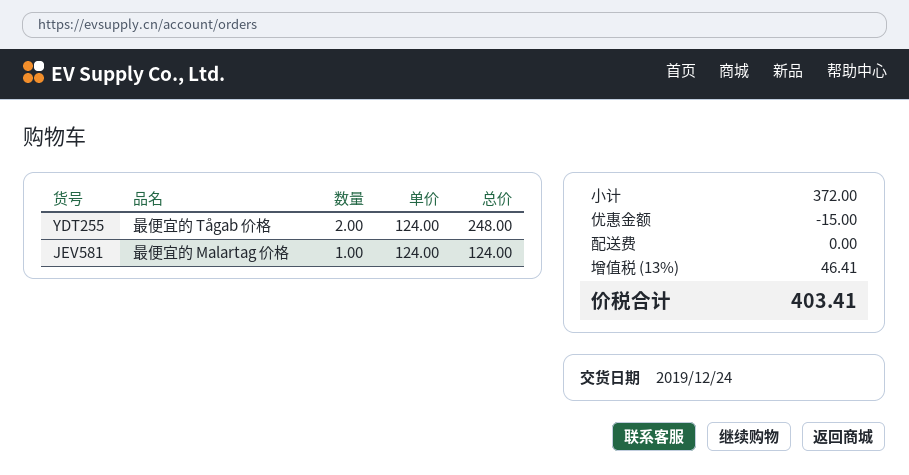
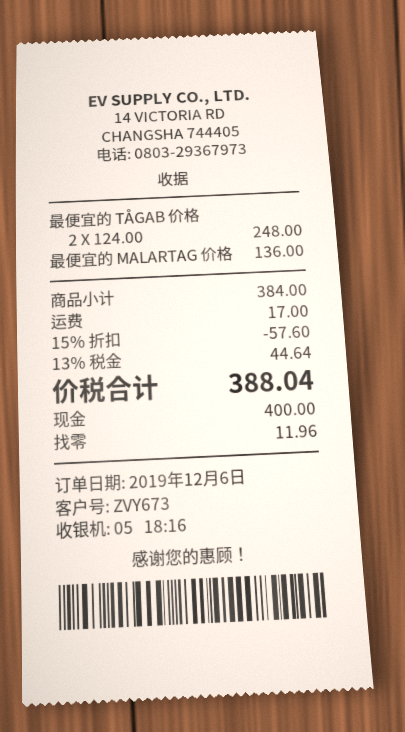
最便宜的 Malartag 价格: 1 x 124.00 = 124.00 -> 1 x 136.00 = 136.00
subtotal: 372.00 -> 384.00
discount: 15.00 -> 57.60
shipping: 0.00 -> 17.00
tax: 13% = 46.41 -> 13% = 44.64
total: 403.41 -> 388.04

